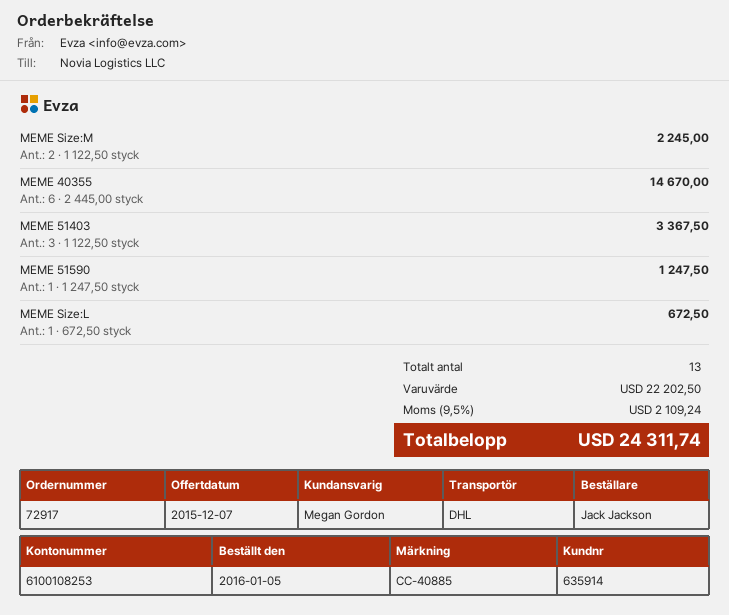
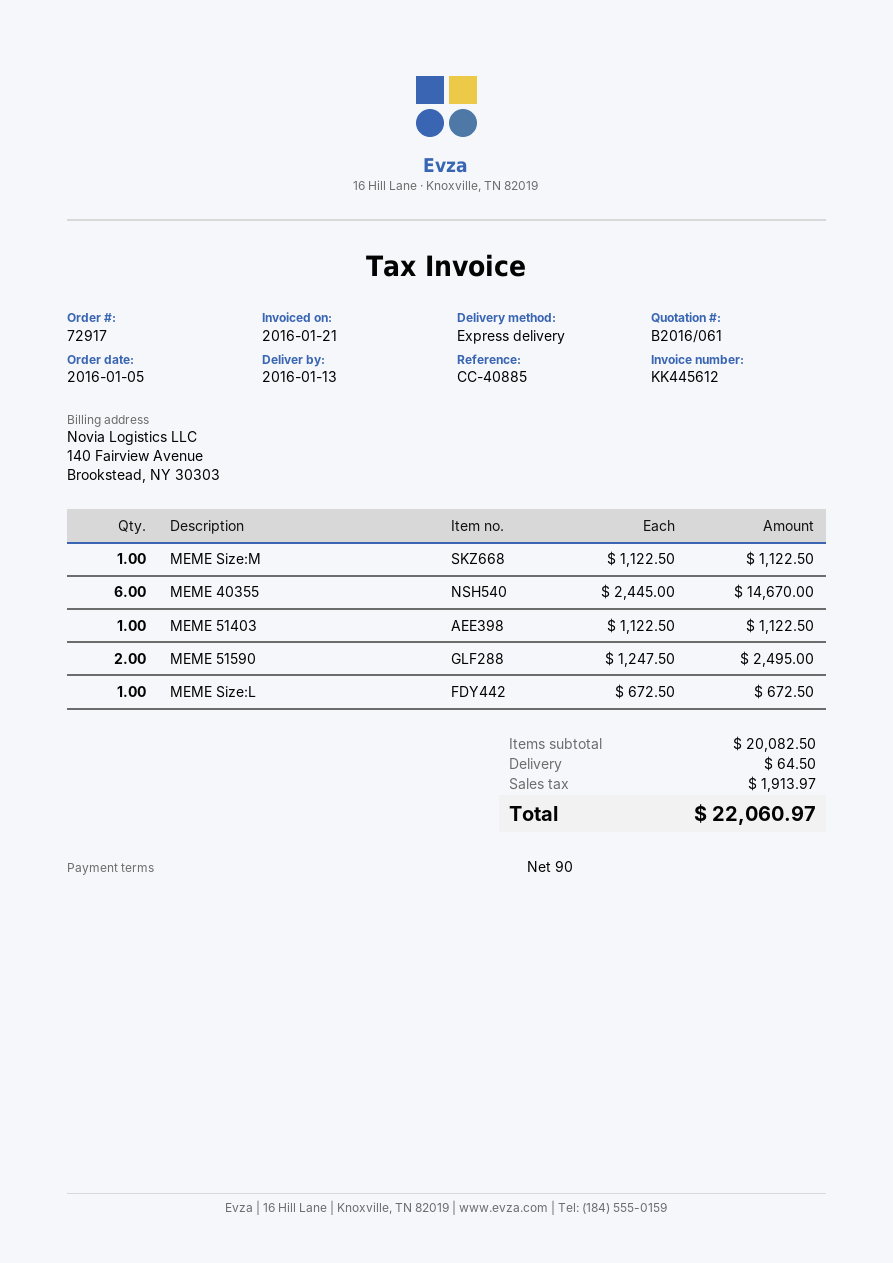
shipping method: DHL -> express
MEME Size:M: 2 x 1122.50 = 2245.00 -> 1 x 1122.50 = 1122.50
MEME 51403: 3 x 1122.50 = 3367.50 -> 1 x 1122.50 = 1122.50
MEME 51590: 1 x 1247.50 = 1247.50 -> 2 x 1247.50 = 2495.00
subtotal: 22202.50 -> 20082.50
shipping: none -> 64.50
tax: 2109.24 -> 1913.97
total: 24311.74 -> 22060.97

